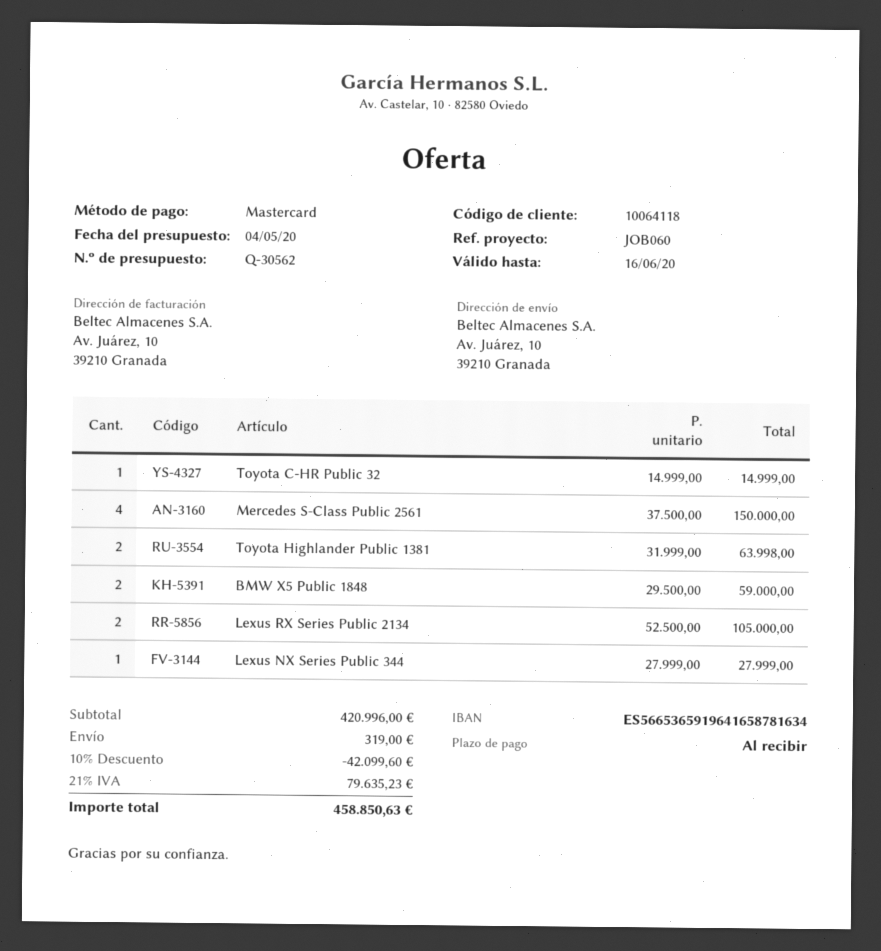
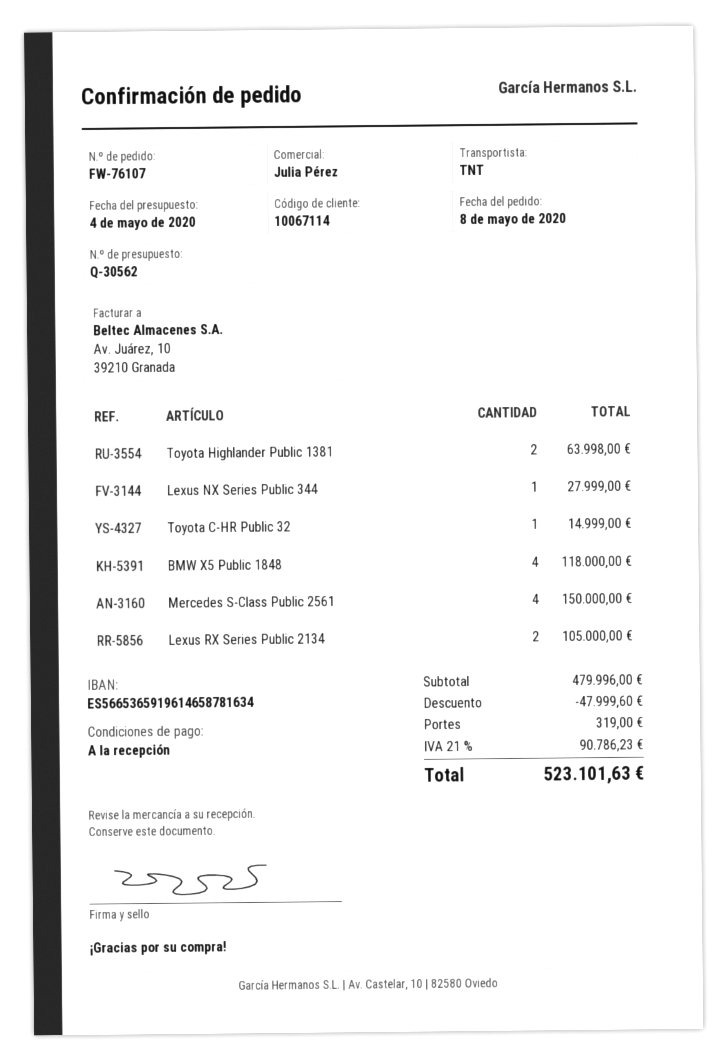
customer number: 10064118 -> 10067114
bank account: ES5665365919641658781634 -> ES5665365919614658781634
BMW X5 Public 1848: 2 for 59000.00 -> 4 for 118000.00
subtotal: 420996.00 -> 479996.00
discount: 42099.60 -> 47999.60
tax: 21% = 79635.23 -> 21% = 90786.23
total: 458850.63 -> 523101.63

